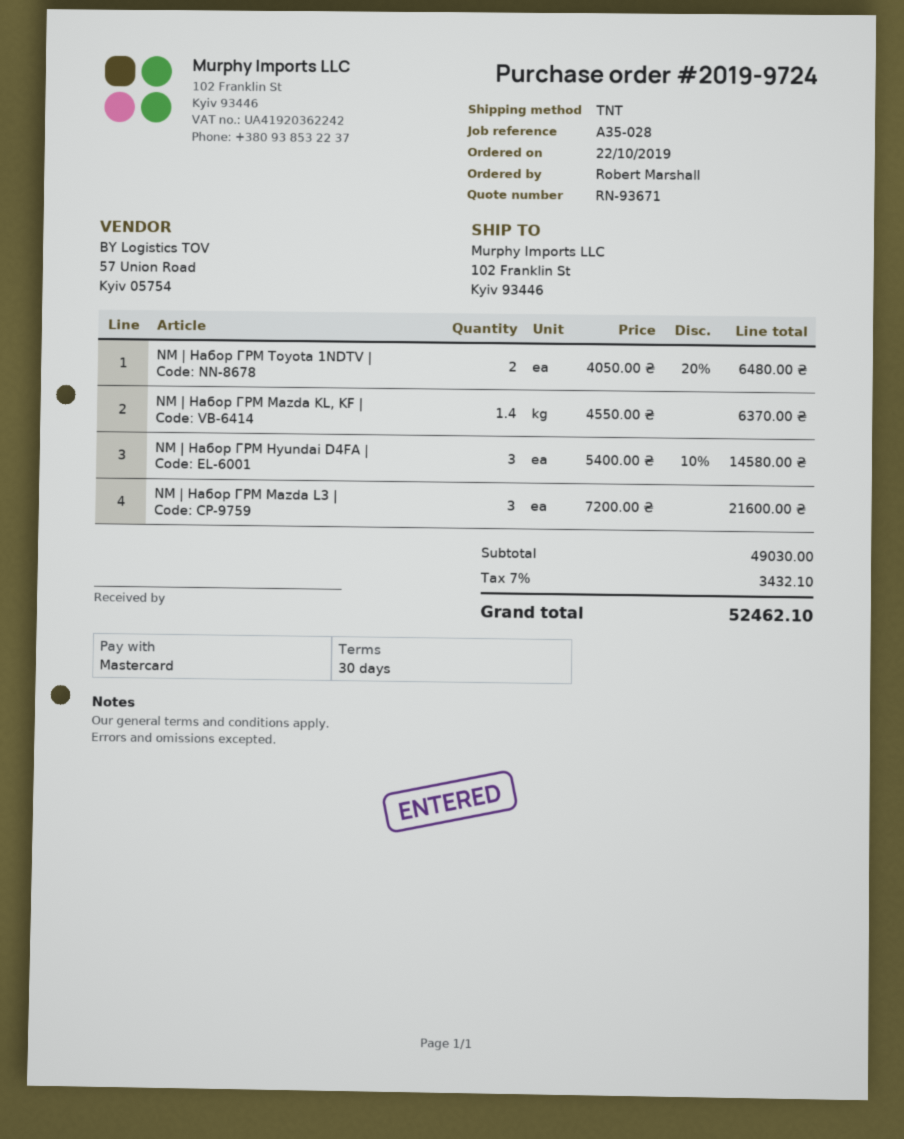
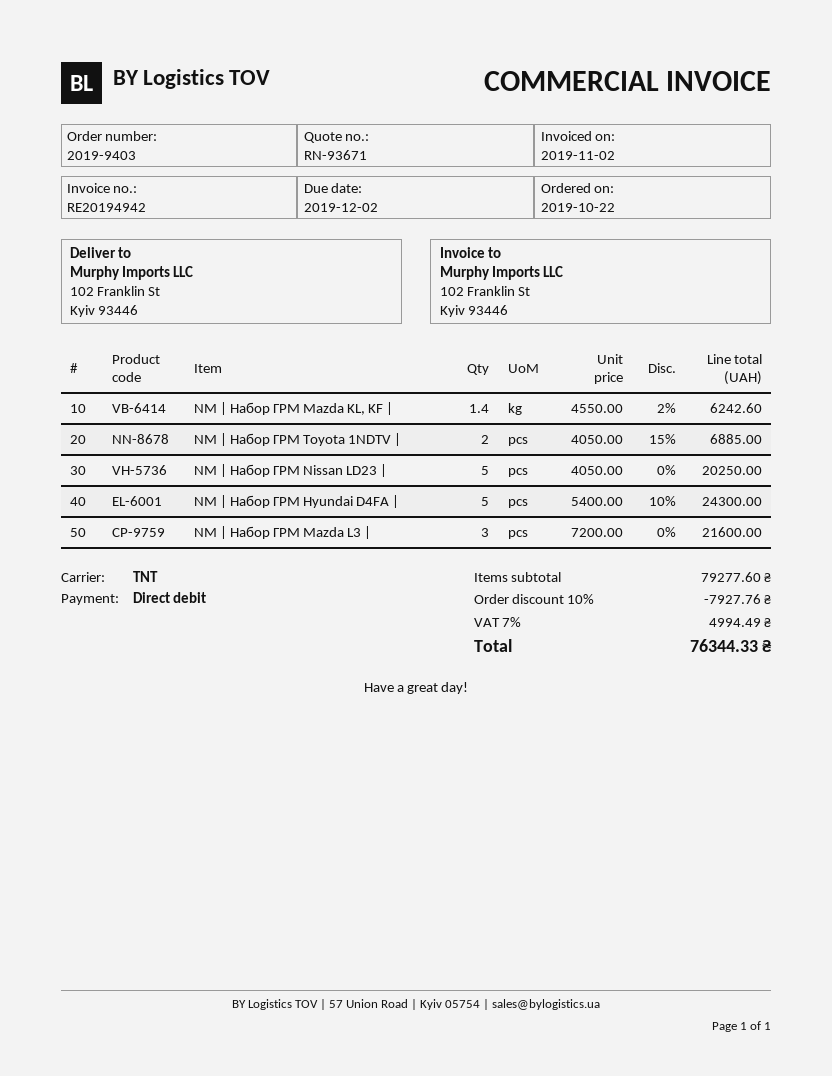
order number: 2019-9724 -> 2019-9403
payment method: Mastercard -> direct debit
NM | Набор ГРМ Toyota 1NDTV |: 2 x 4050.00 - 20% = 6480.00 -> 2 x 4050.00 - 15% = 6885.00
NM | Набор ГРМ Mazda KL, KF |: 1.4 x 4550.00 = 6370.00 -> 1.4 x 4550.00 - 2% = 6242.60
NM | Набор ГРМ Hyundai D4FA |: 3 x 5400.00 - 10% = 14580.00 -> 5 x 5400.00 - 10% = 24300.00
NM | Набор ГРМ Nissan LD23 |: none -> 5 x 4050.00 = 20250.00
subtotal: 49030.00 -> 79277.60
discount: none -> 10% = 7927.76
tax: 7% = 3432.10 -> 7% = 4994.49
total: 52462.10 -> 76344.33

